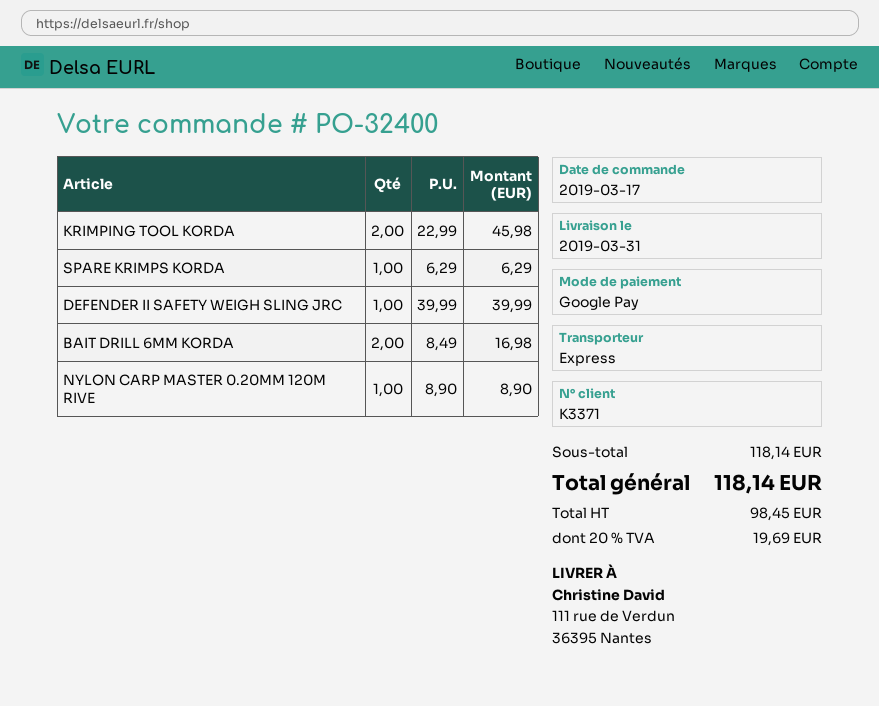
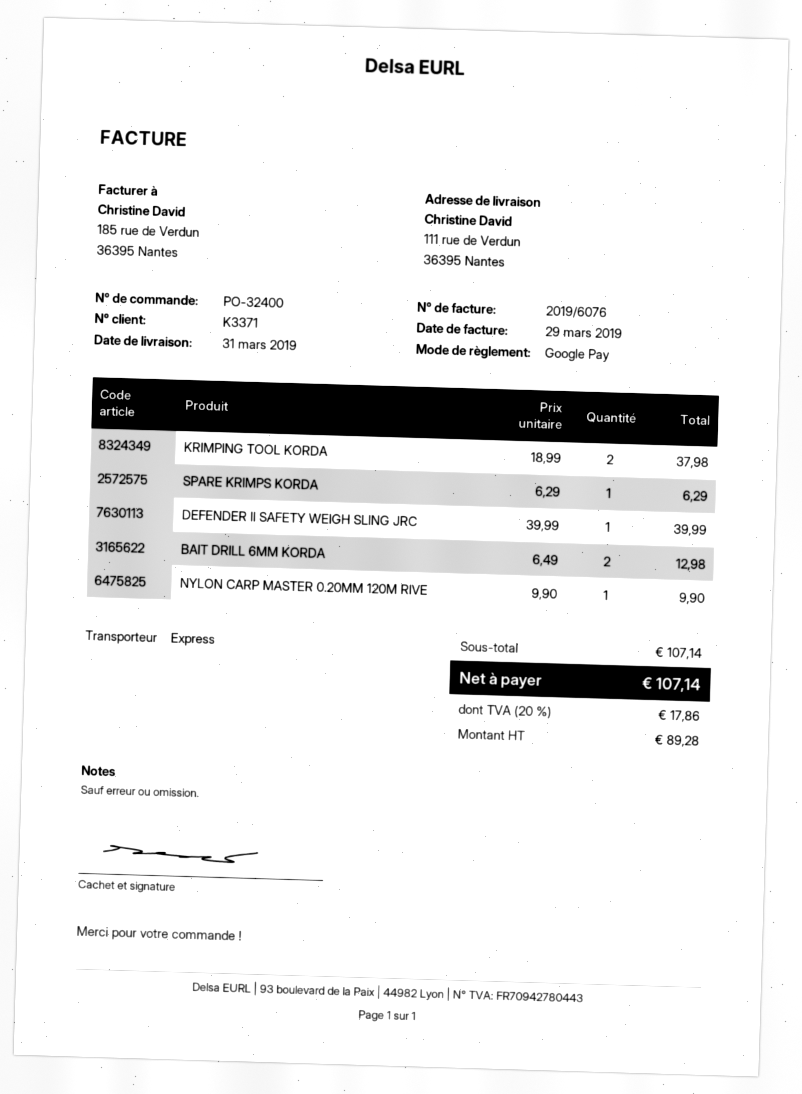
KRIMPING TOOL KORDA: 2 x 22.99 = 45.98 -> 2 x 18.99 = 37.98
BAIT DRILL 6MM KORDA: 2 x 8.49 = 16.98 -> 2 x 6.49 = 12.98
NYLON CARP MASTER 0.20MM 120M RIVE: 1 x 8.90 = 8.90 -> 1 x 9.90 = 9.90
subtotal: 118.14 -> 107.14
net: 98.45 -> 89.28
tax: 20% = 19.69 -> 20% = 17.86
total: 118.14 -> 107.14

